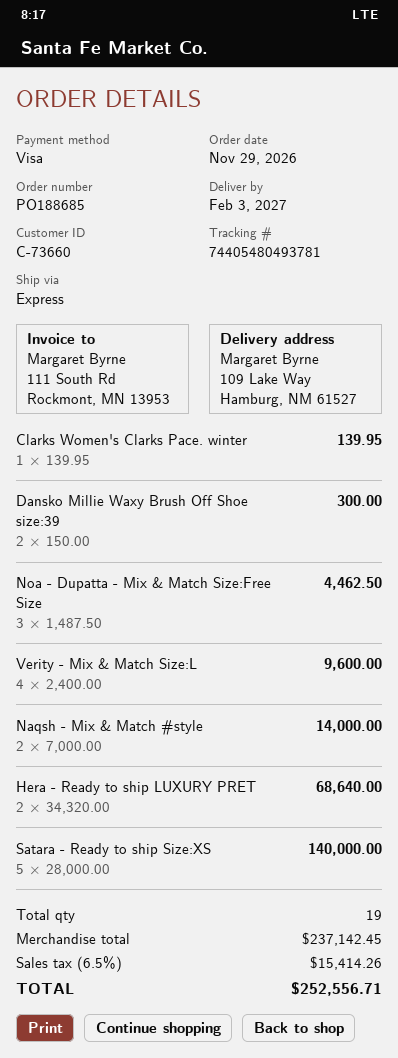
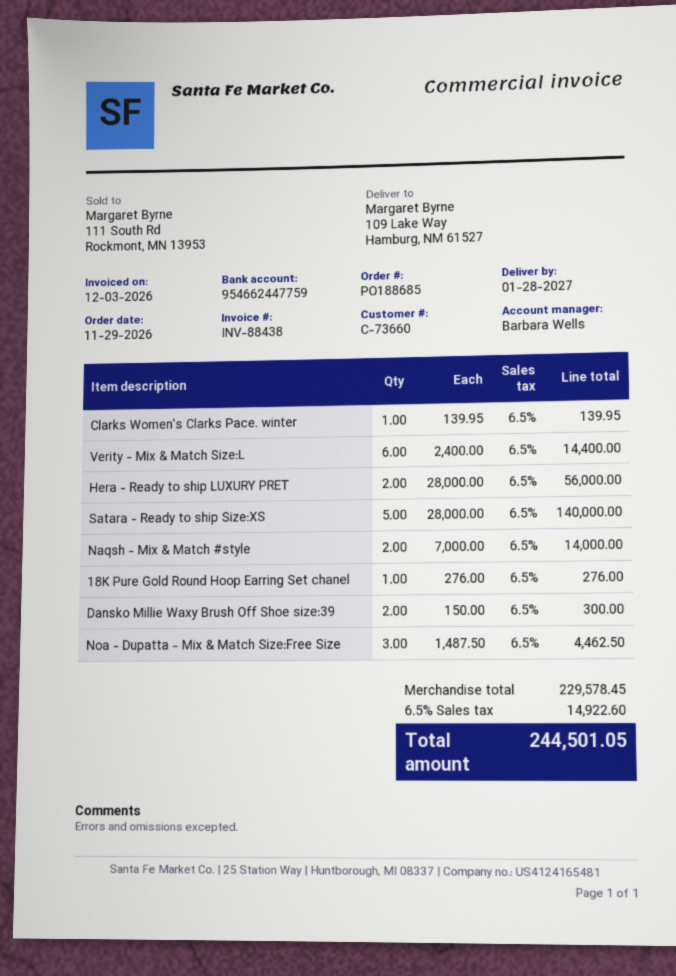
delivery date: 2027-02-03 -> 2027-01-28
Verity - Mix & Match Size:L: 4 x 2400.00 = 9600.00 -> 6 x 2400.00 = 14400.00
Hera - Ready to ship LUXURY PRET: 2 x 34320.00 = 68640.00 -> 2 x 28000.00 = 56000.00
18K Pure Gold Round Hoop Earring Set chanel: none -> 1 x 276.00 = 276.00
subtotal: 237142.45 -> 229578.45
tax: 6.5% = 15414.26 -> 6.5% = 14922.60
total: 252556.71 -> 244501.05

